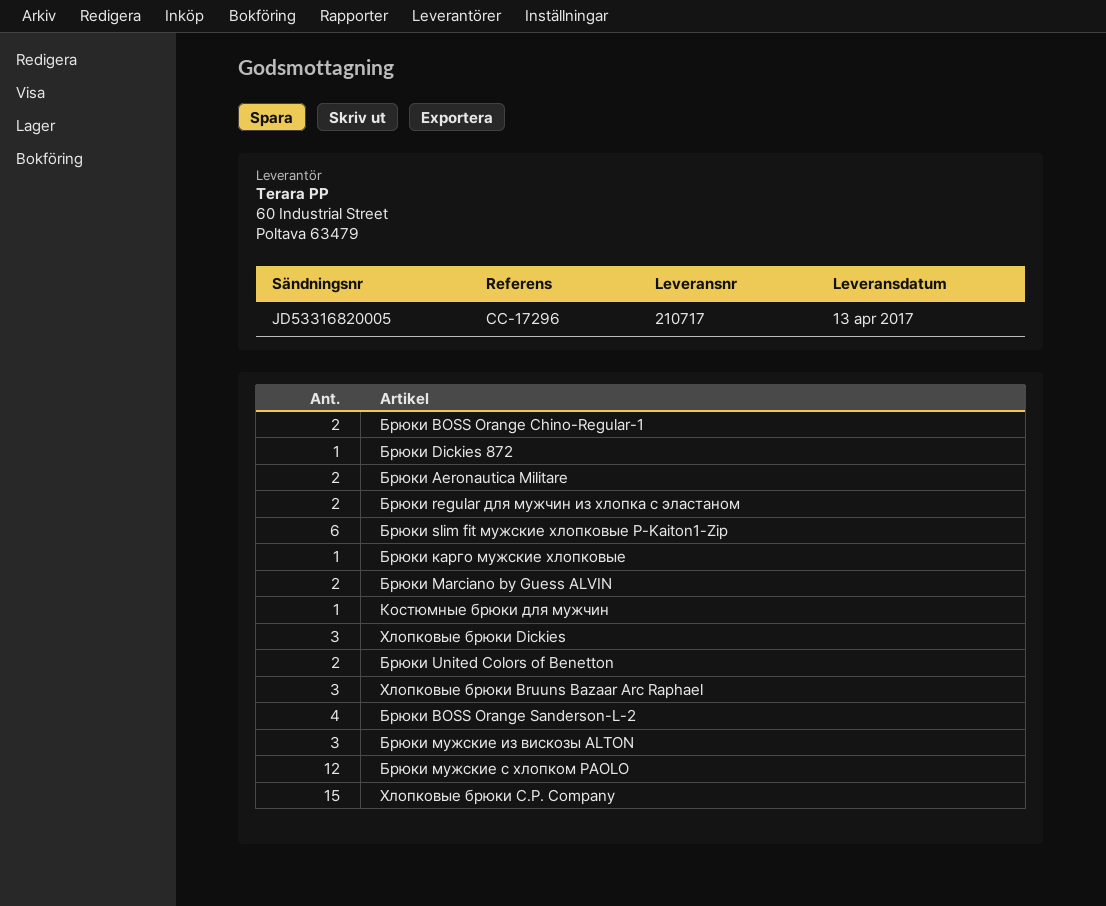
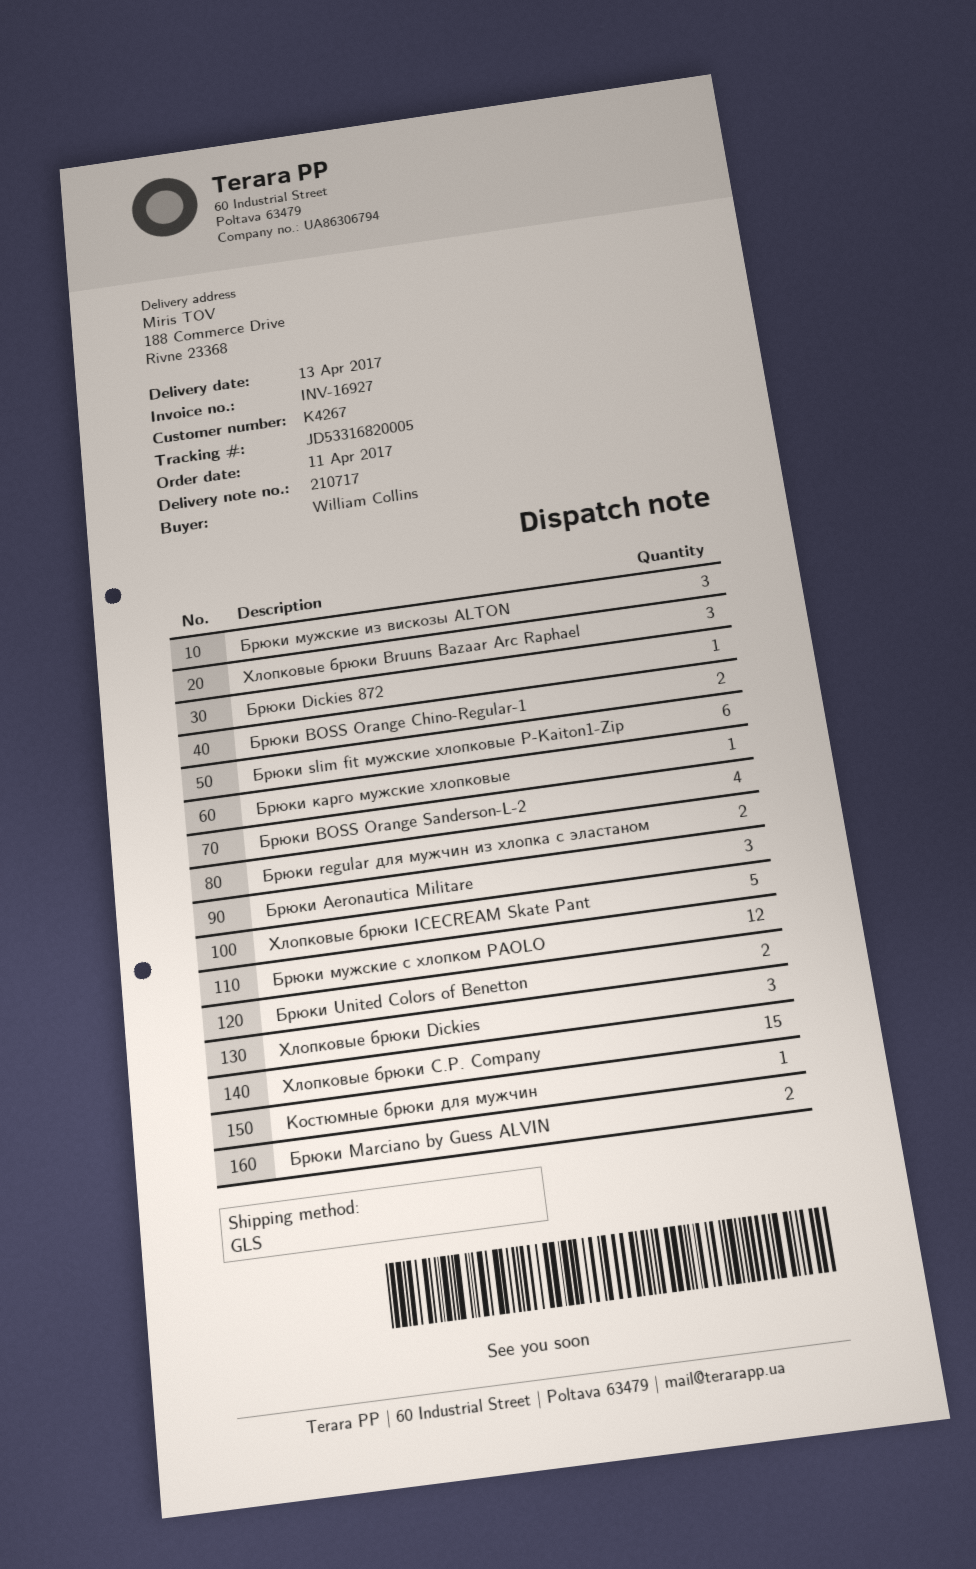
Брюки Aeronautica Militare: 2 -> 3
Хлопковые брюки ICECREAM Skate Pant: none -> 5

